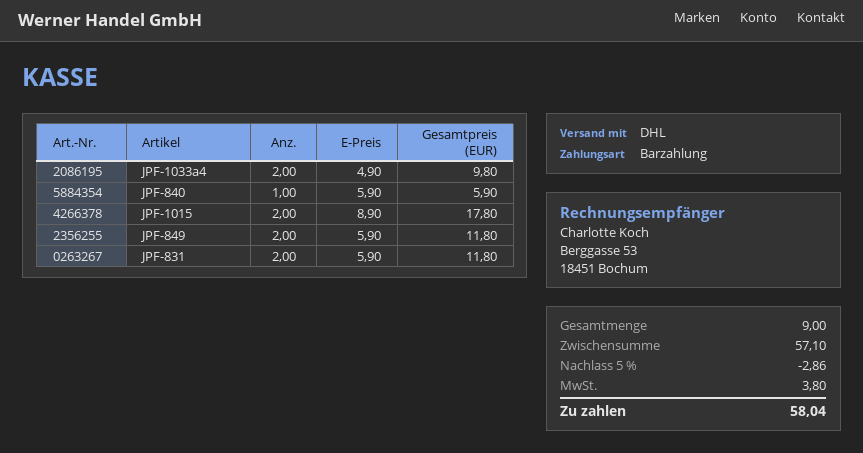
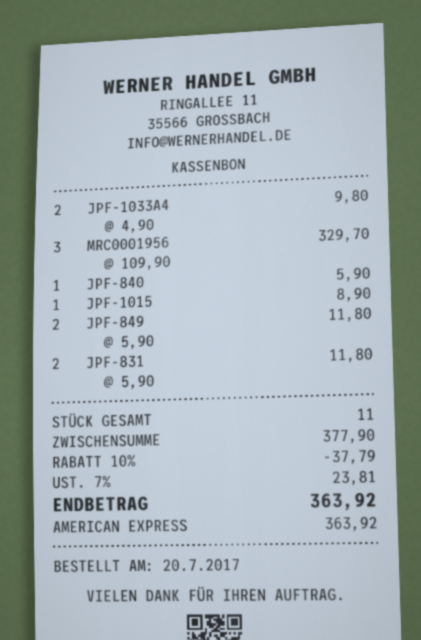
payment method: cash -> American Express
JPF-1015: 2 x 8.90 = 17.80 -> 1 x 8.90 = 8.90
MRC0001956: none -> 3 x 109.90 = 329.70
total quantity: 9 -> 11
subtotal: 57.10 -> 377.90
discount: 5% = 2.86 -> 10% = 37.79
tax: 3.80 -> 23.81
total: 58.04 -> 363.92

